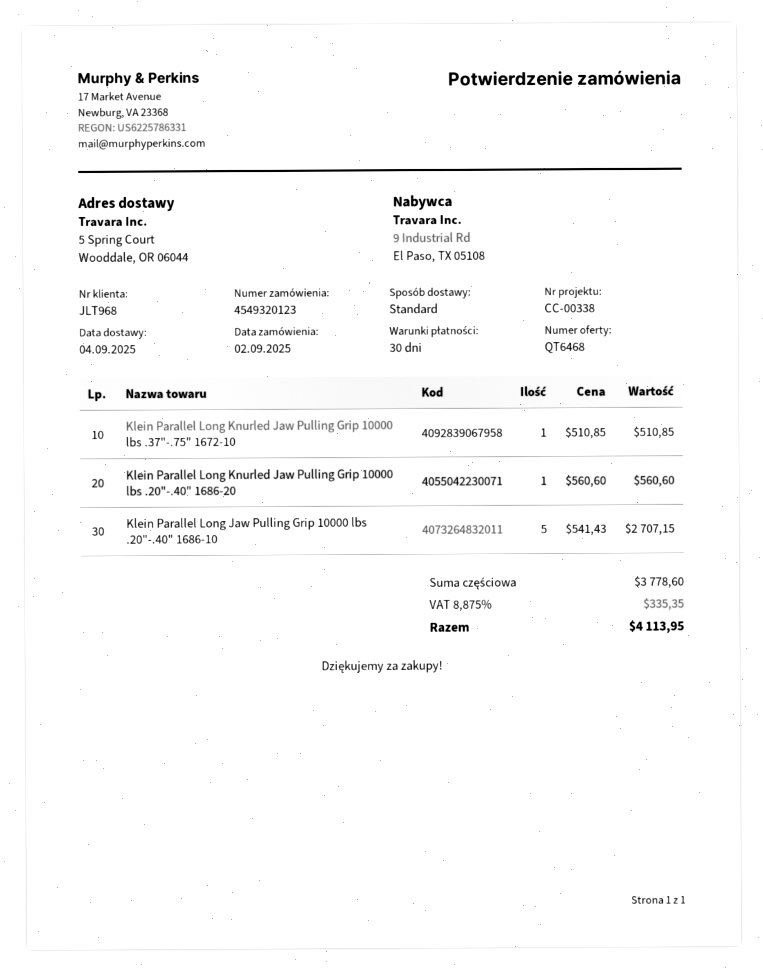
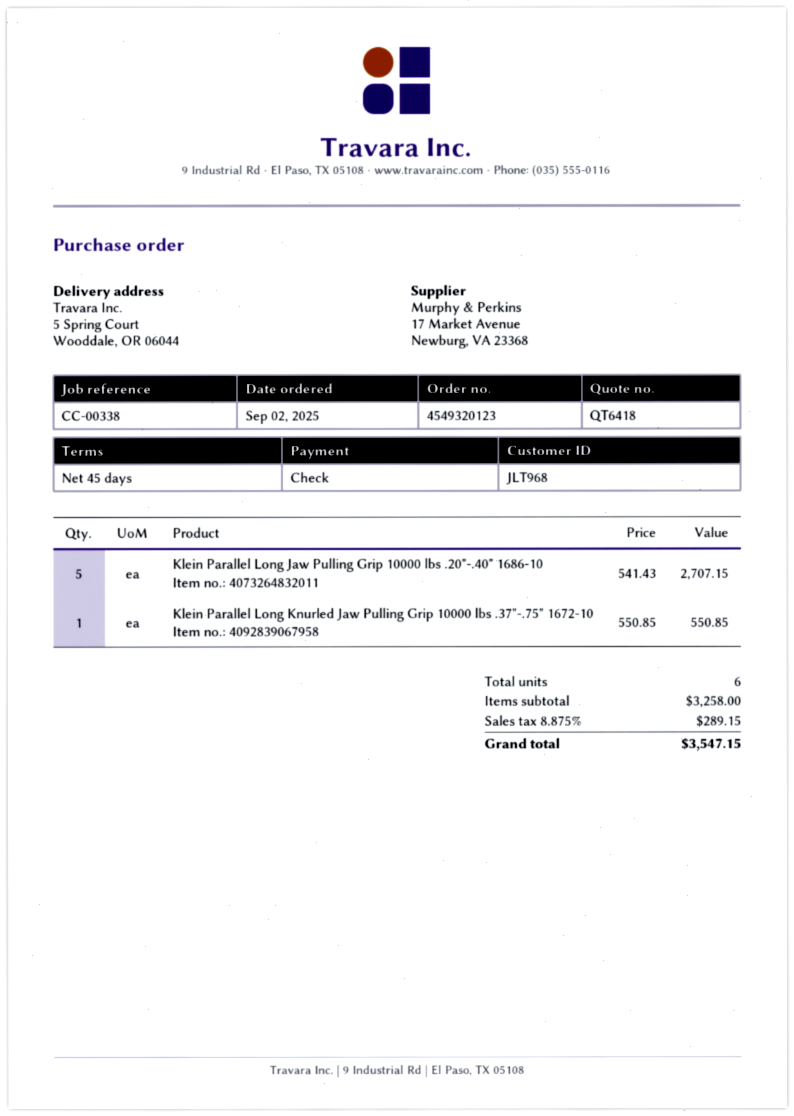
quote number: QT6468 -> QT6418
payment terms: 30 days -> 45 days
Klein Parallel Long Knurled Jaw Pulling Grip 10000 lbs .37"-.75" 1672-10: 1 x 510.85 = 510.85 -> 1 x 550.85 = 550.85
Klein Parallel Long Knurled Jaw Pulling Grip 10000 lbs .20"-.40" 1686-20: 1 x 560.60 = 560.60 -> none
subtotal: 3778.60 -> 3258.00
tax: 8.875% = 335.35 -> 8.875% = 289.15
total: 4113.95 -> 3547.15

